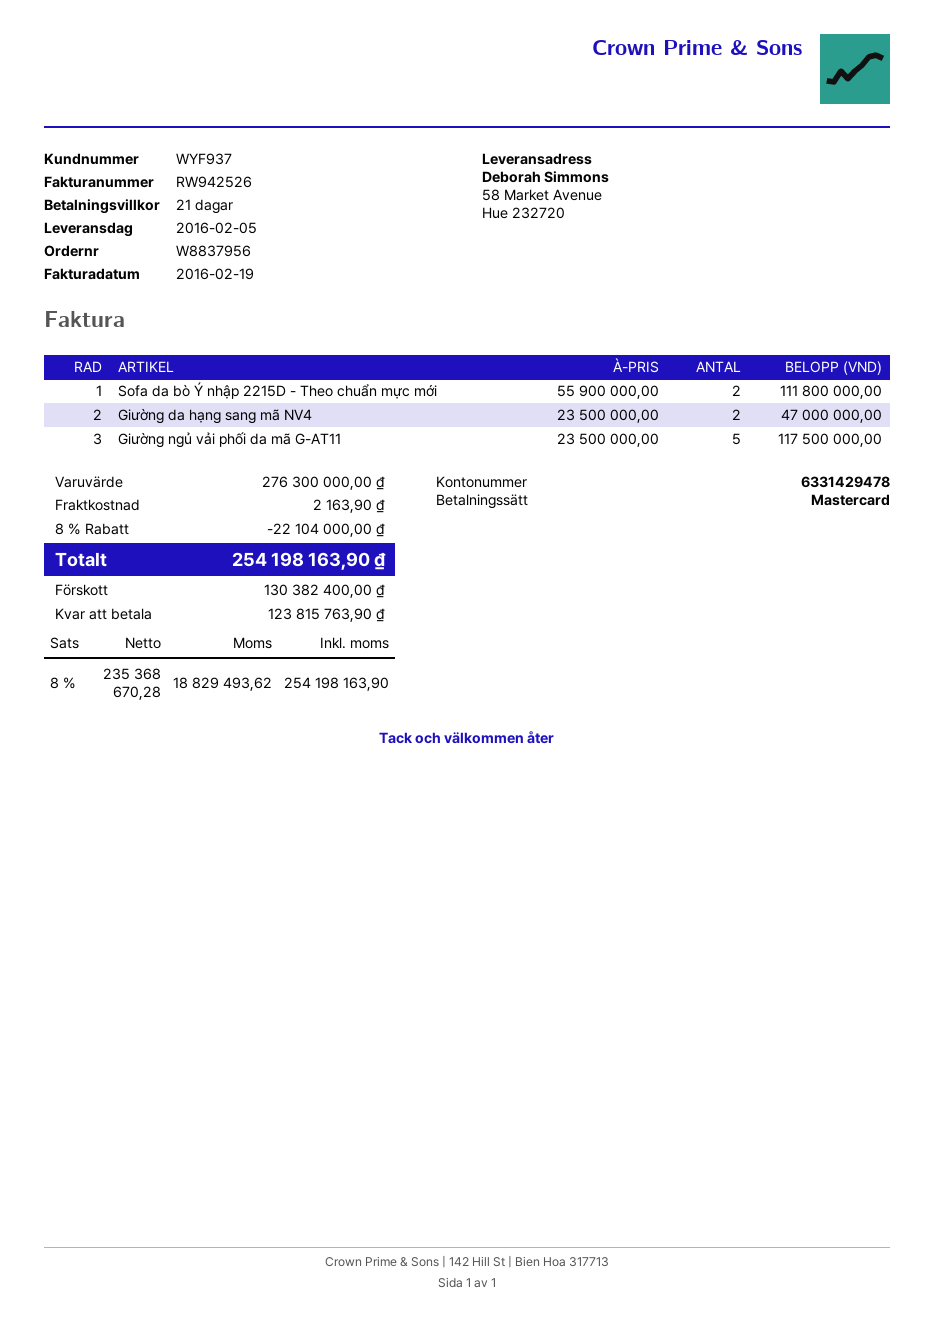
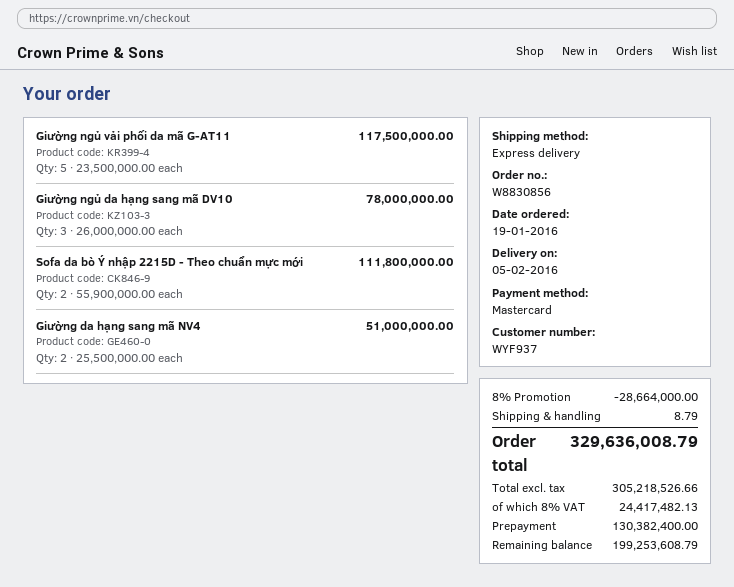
order number: W8837956 -> W8830856
Giường da hạng sang mã NV4: 2 x 23500000.00 = 47000000.00 -> 2 x 25500000.00 = 51000000.00
Giường ngủ da hạng sang mã DV10: none -> 3 x 26000000.00 = 78000000.00
discount: 8% = 22104000.00 -> 8% = 28664000.00
shipping: 2163.90 -> 8.79
net: 235368670.28 -> 305218526.66
tax: 8% = 18829493.62 -> 8% = 24417482.13
total: 254198163.90 -> 329636008.79
balance: 123815763.90 -> 199253608.79

